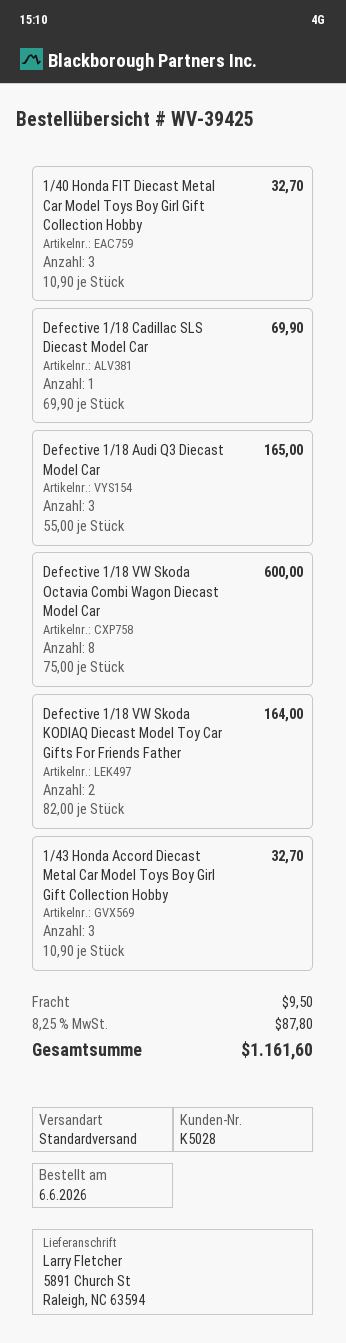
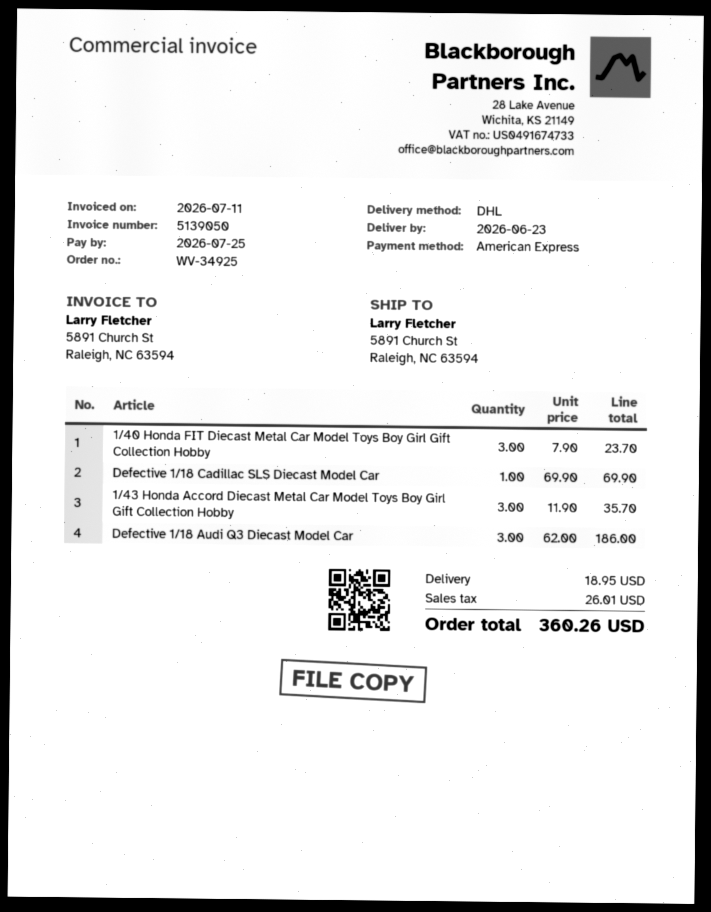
order number: WV-39425 -> WV-34925
shipping method: standard -> DHL
1/40 Honda FIT Diecast Metal Car Model Toys Boy Girl Gift Collection Hobby: 3 x 10.90 = 32.70 -> 3 x 7.90 = 23.70
Defective 1/18 Audi Q3 Diecast Model Car: 3 x 55.00 = 165.00 -> 3 x 62.00 = 186.00
Defective 1/18 VW Skoda Octavia Combi Wagon Diecast Model Car: 8 x 75.00 = 600.00 -> none
Defective 1/18 VW Skoda KODIAQ Diecast Model Toy Car Gifts For Friends Father: 2 x 82.00 = 164.00 -> none
1/43 Honda Accord Diecast Metal Car Model Toys Boy Girl Gift Collection Hobby: 3 x 10.90 = 32.70 -> 3 x 11.90 = 35.70
shipping: 9.50 -> 18.95
tax: 87.80 -> 26.01
total: 1161.60 -> 360.26

